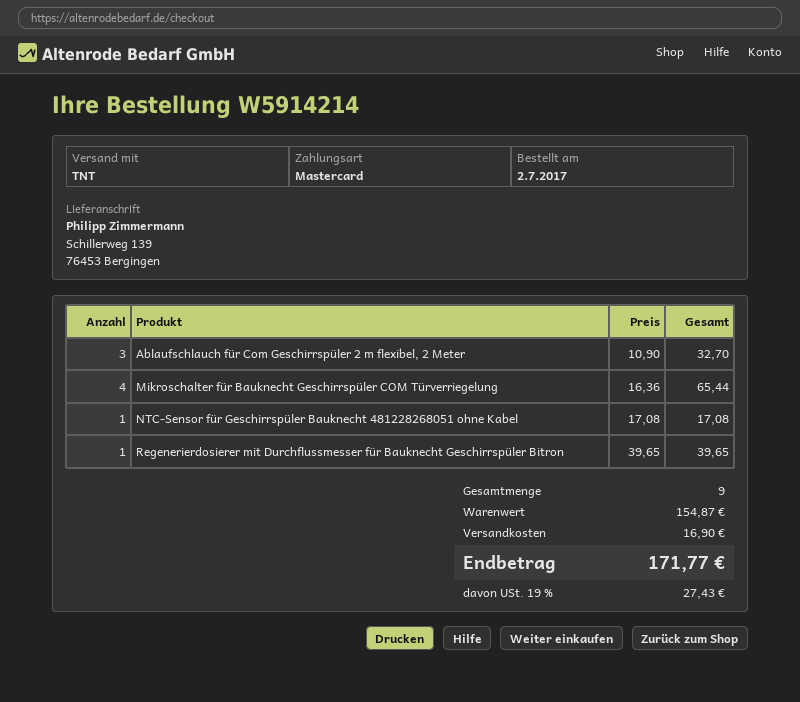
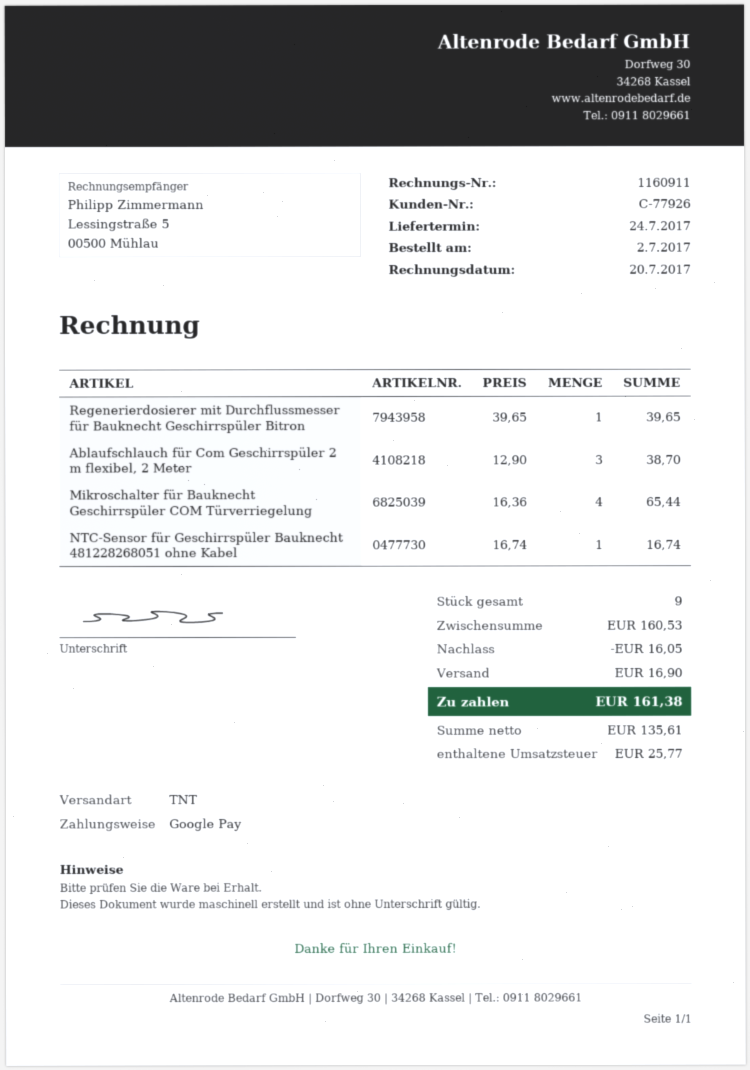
payment method: Mastercard -> Google Pay
Ablaufschlauch für Com Geschirrspüler 2 m flexibel, 2 Meter: 3 x 10.90 = 32.70 -> 3 x 12.90 = 38.70
NTC-Sensor für Geschirrspüler Bauknecht 481228268051 ohne Kabel: 1 x 17.08 = 17.08 -> 1 x 16.74 = 16.74
subtotal: 154.87 -> 160.53
discount: none -> 16.05
tax: 27.43 -> 25.77
total: 171.77 -> 161.38

